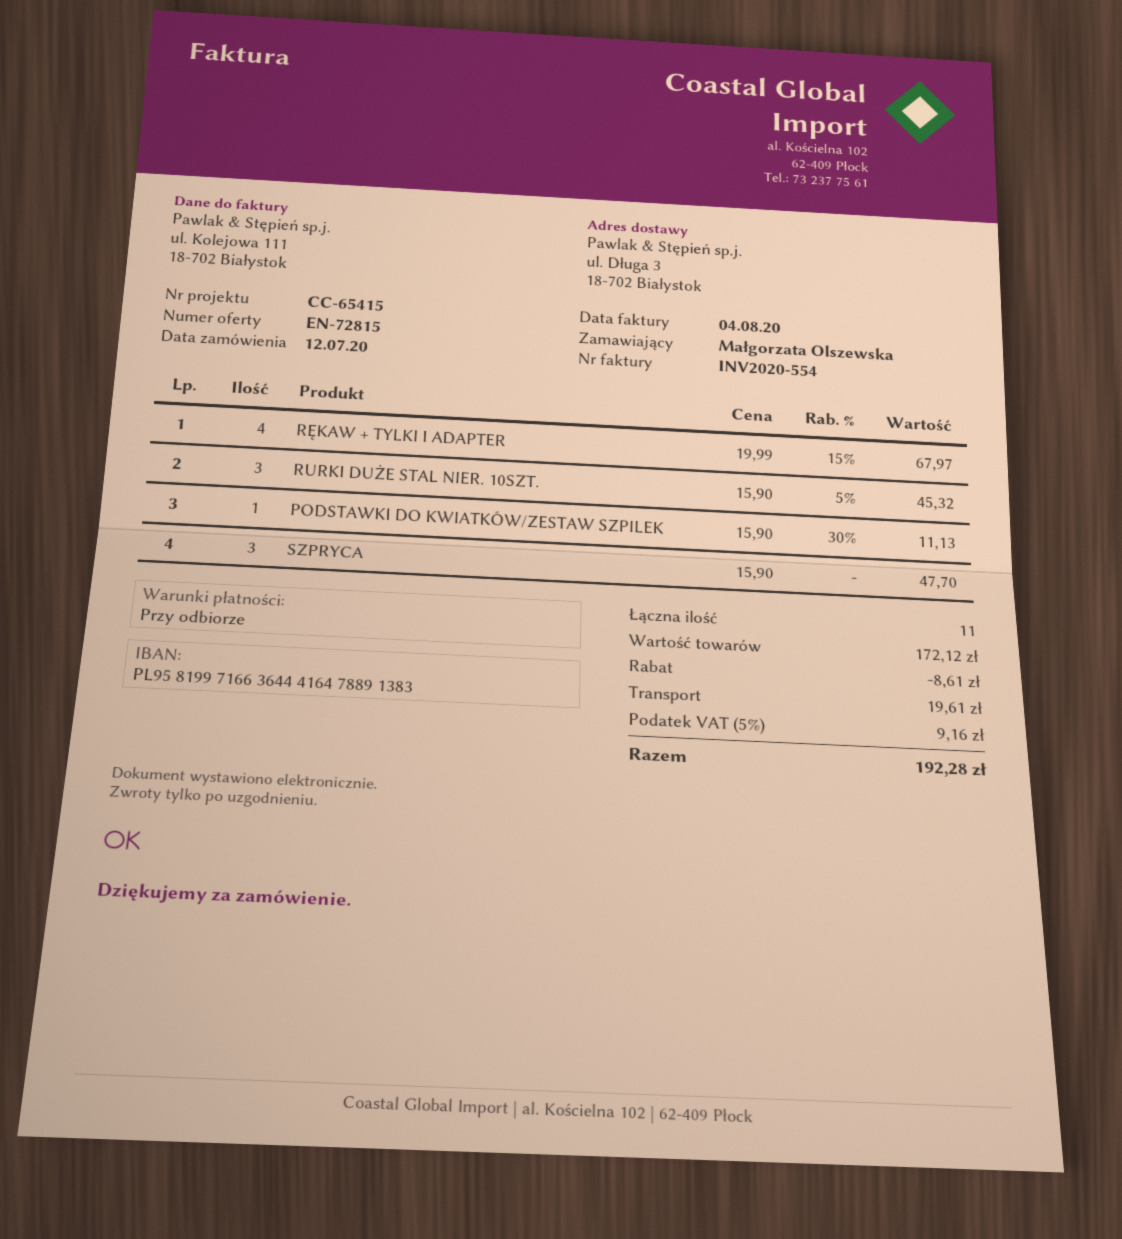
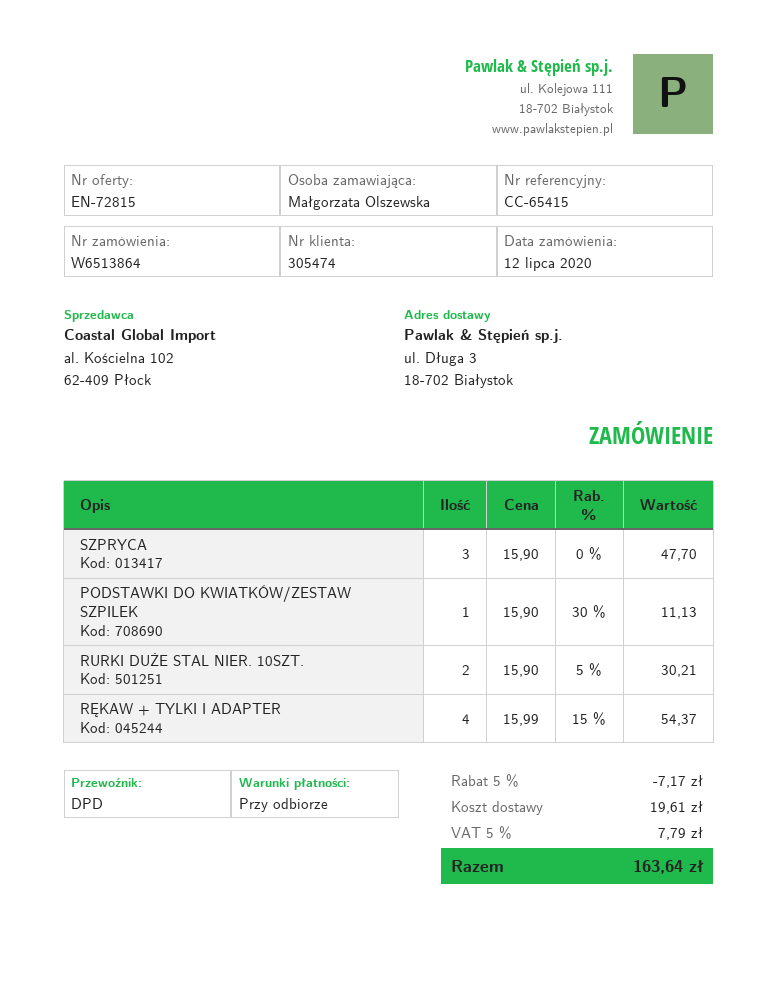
RĘKAW + TYLKI I ADAPTER: 4 x 19.99 - 15% = 67.97 -> 4 x 15.99 - 15% = 54.37
RURKI DUŻE STAL NIER. 10SZT.: 3 x 15.90 - 5% = 45.32 -> 2 x 15.90 - 5% = 30.21
discount: 8.61 -> 7.17
tax: 5% = 9.16 -> 5% = 7.79
total: 192.28 -> 163.64

